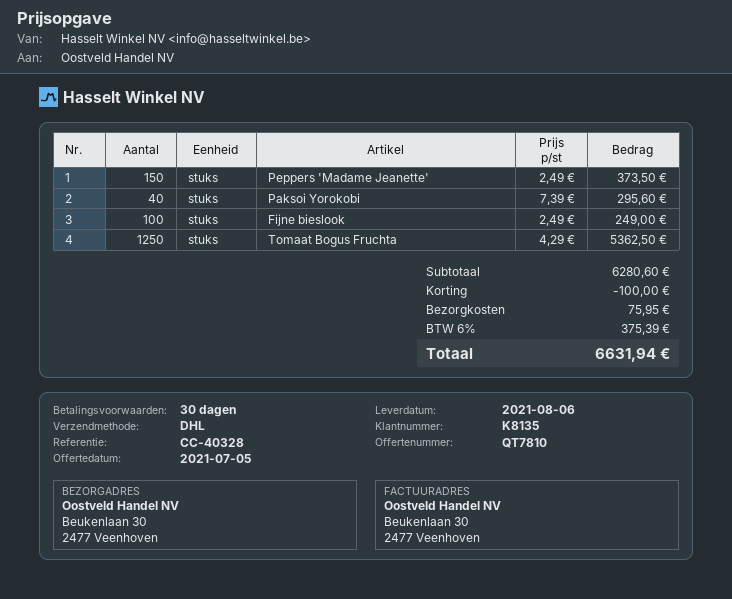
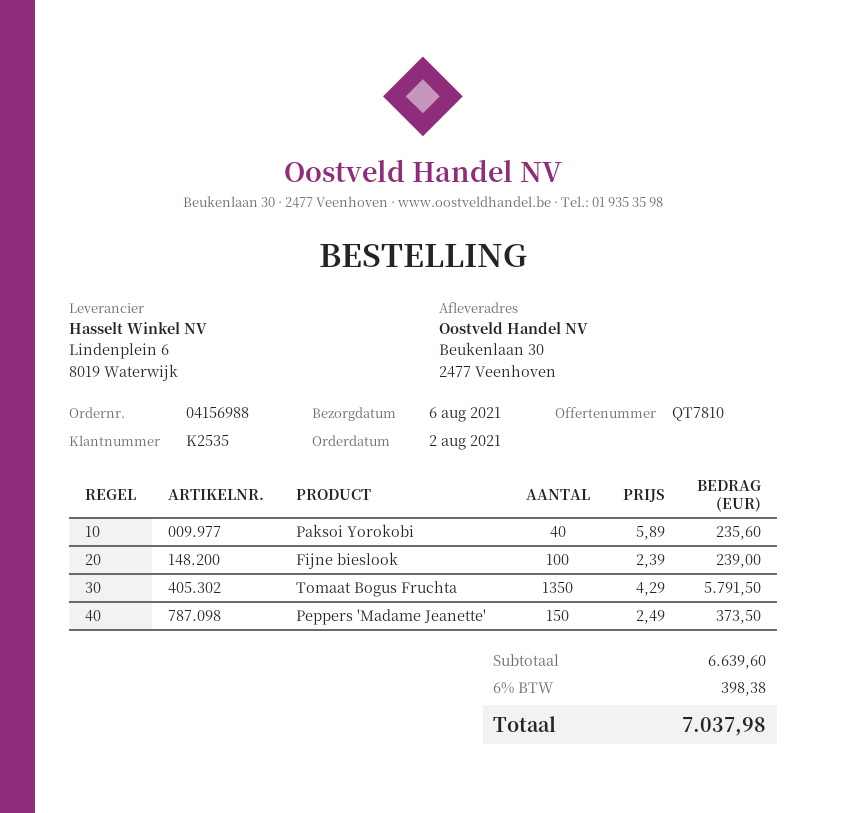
customer number: K8135 -> K2535
Paksoi Yorokobi: 40 x 7.39 = 295.60 -> 40 x 5.89 = 235.60
Fijne bieslook: 100 x 2.49 = 249.00 -> 100 x 2.39 = 239.00
Tomaat Bogus Fruchta: 1250 x 4.29 = 5362.50 -> 1350 x 4.29 = 5791.50
subtotal: 6280.60 -> 6639.60
discount: 100.00 -> none
shipping: 75.95 -> none
tax: 6% = 375.39 -> 6% = 398.38
total: 6631.94 -> 7037.98

